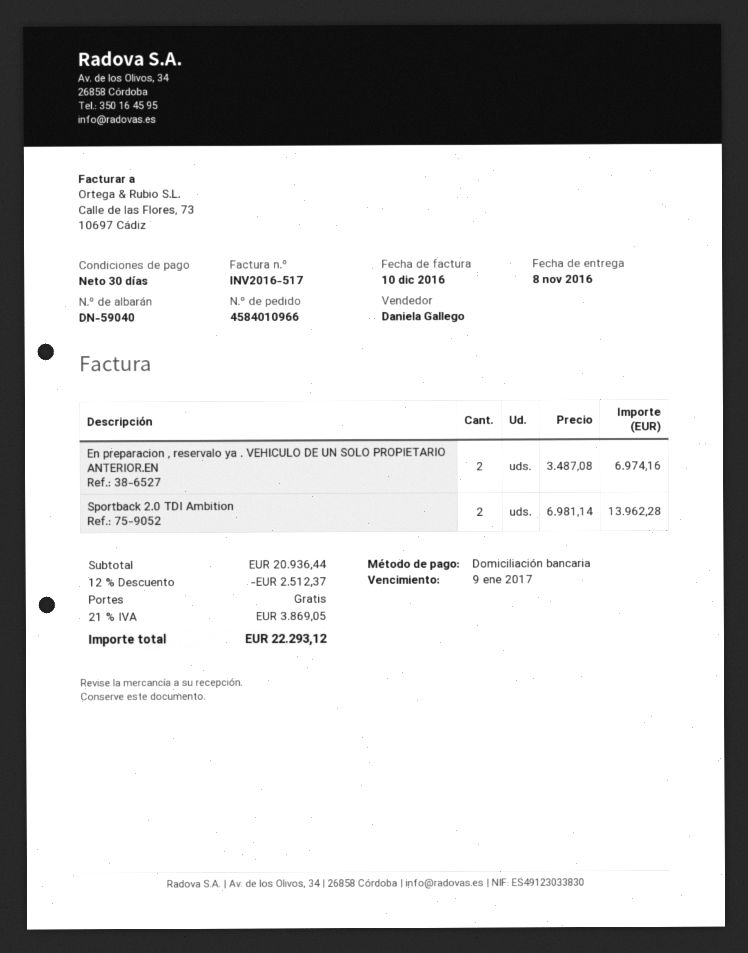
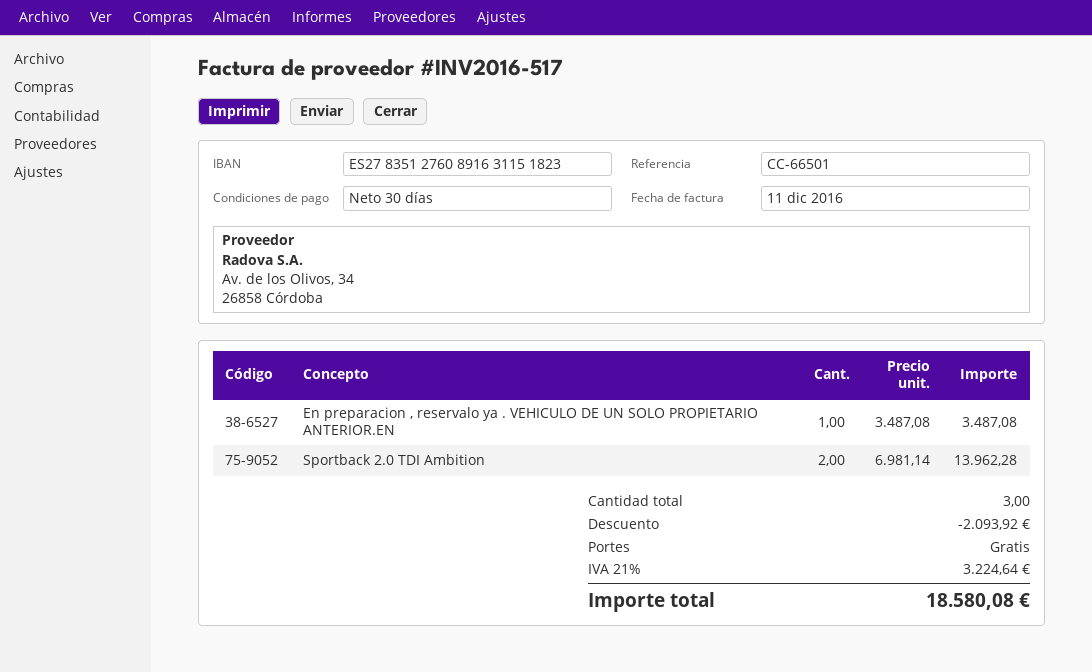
invoice date: 2016-12-10 -> 2016-12-11
En preparacion , reservalo ya . VEHICULO DE UN SOLO PROPIETARIO ANTERIOR.EN: 2 x 3487.08 = 6974.16 -> 1 x 3487.08 = 3487.08
discount: 2512.37 -> 2093.92
tax: 21% = 3869.05 -> 21% = 3224.64
total: 22293.12 -> 18580.08

